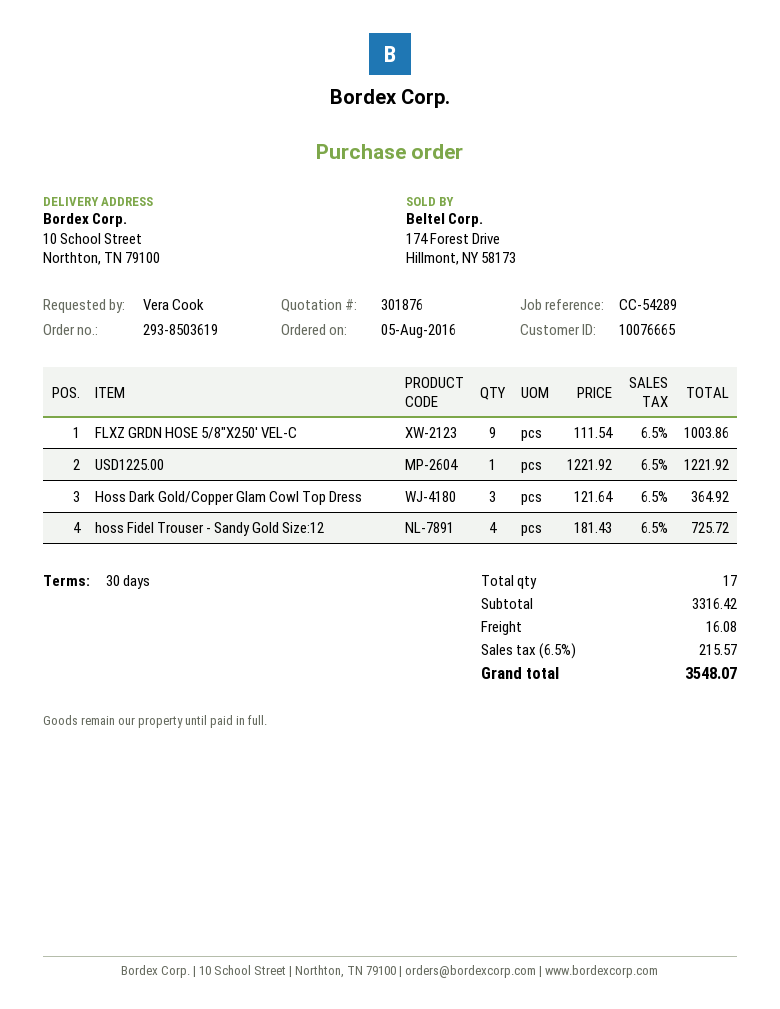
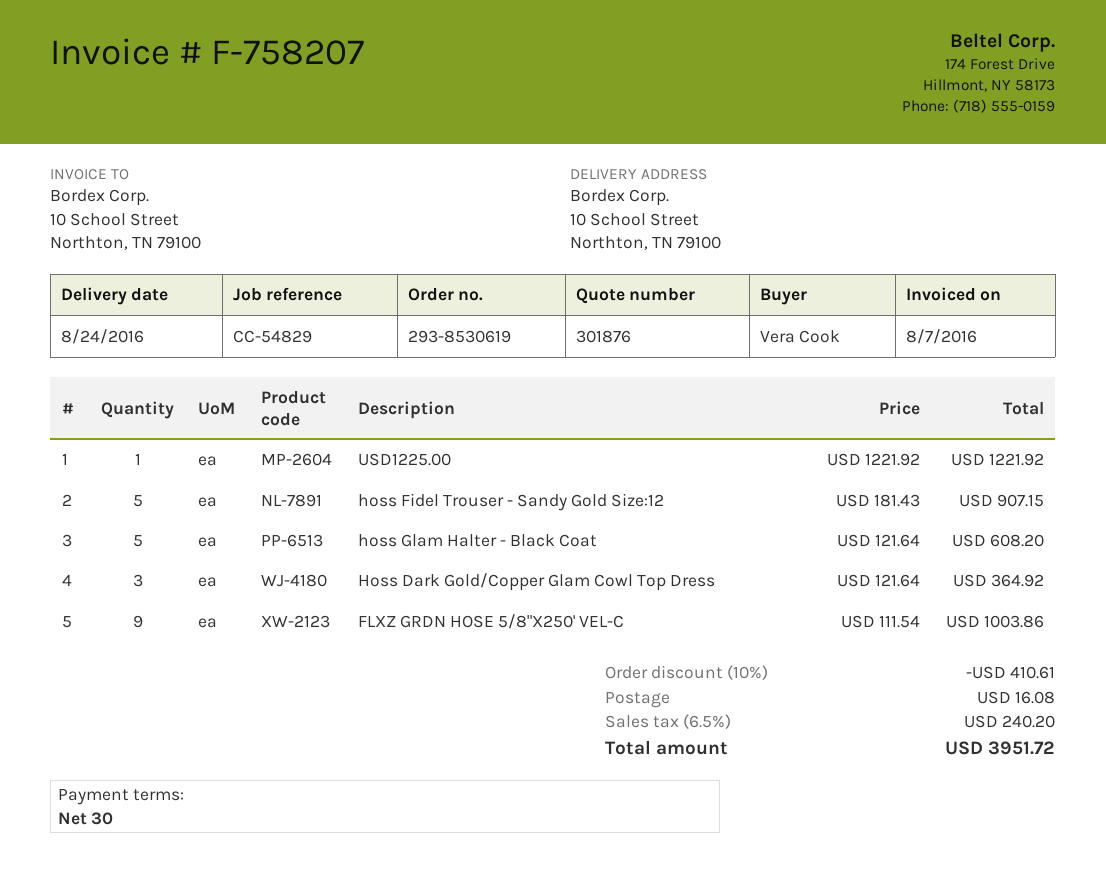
order number: 293-8503619 -> 293-8530619
reference: CC-54289 -> CC-54829
hoss Fidel Trouser - Sandy Gold Size:12: 4 x 181.43 = 725.72 -> 5 x 181.43 = 907.15
hoss Glam Halter - Black Coat: none -> 5 x 121.64 = 608.20
discount: none -> 10% = 410.61
tax: 6.5% = 215.57 -> 6.5% = 240.20
total: 3548.07 -> 3951.72

